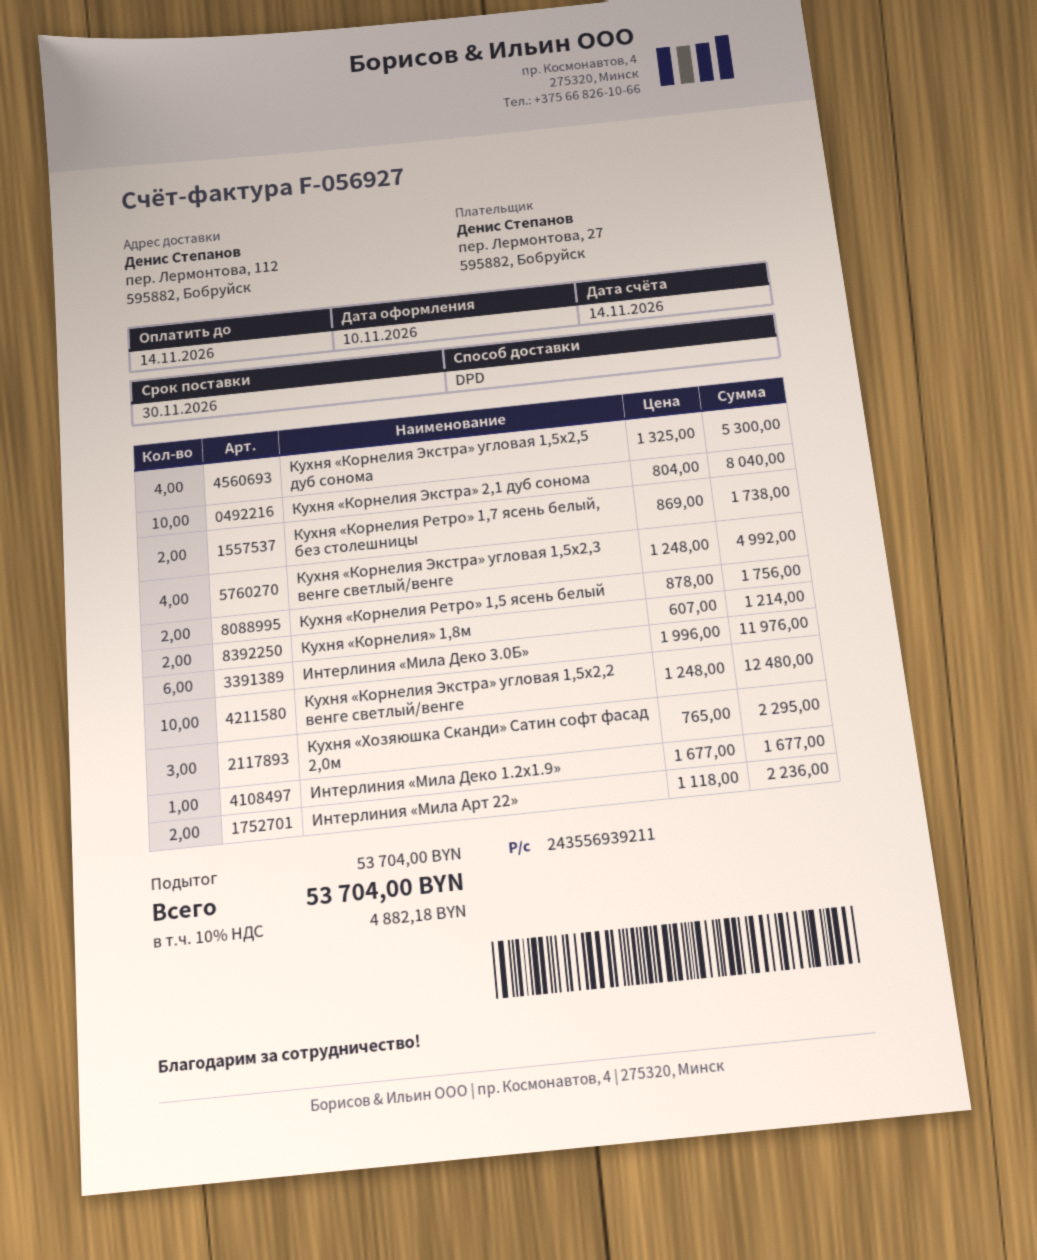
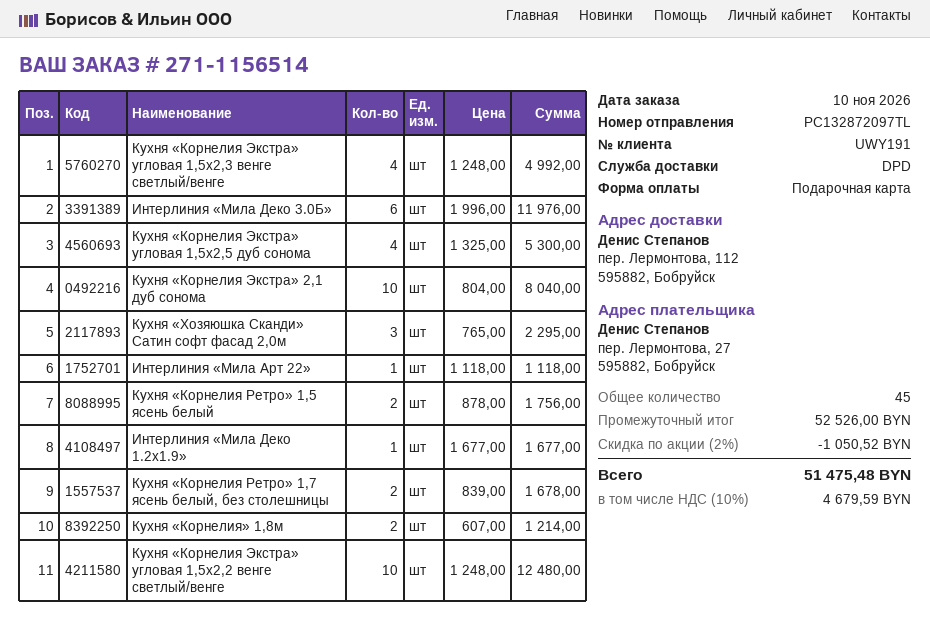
Кухня «Корнелия Ретро» 1,7 ясень белый, без столешницы: 2 x 869.00 = 1738.00 -> 2 x 839.00 = 1678.00
Интерлиния «Мила Арт 22»: 2 x 1118.00 = 2236.00 -> 1 x 1118.00 = 1118.00
subtotal: 53704.00 -> 52526.00
discount: none -> 2% = 1050.52
tax: 10% = 4882.18 -> 10% = 4679.59
total: 53704.00 -> 51475.48

